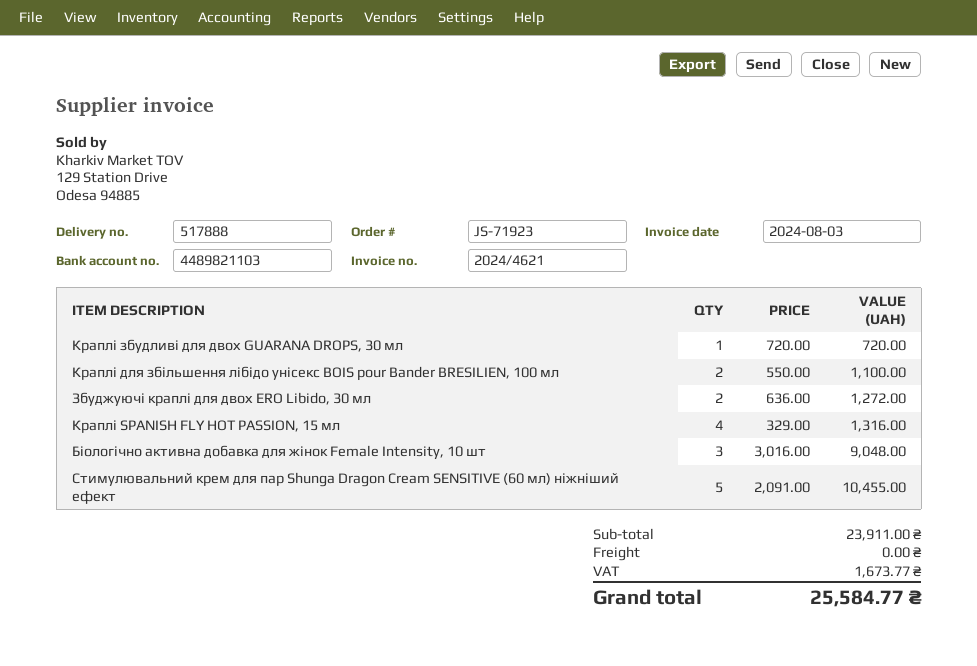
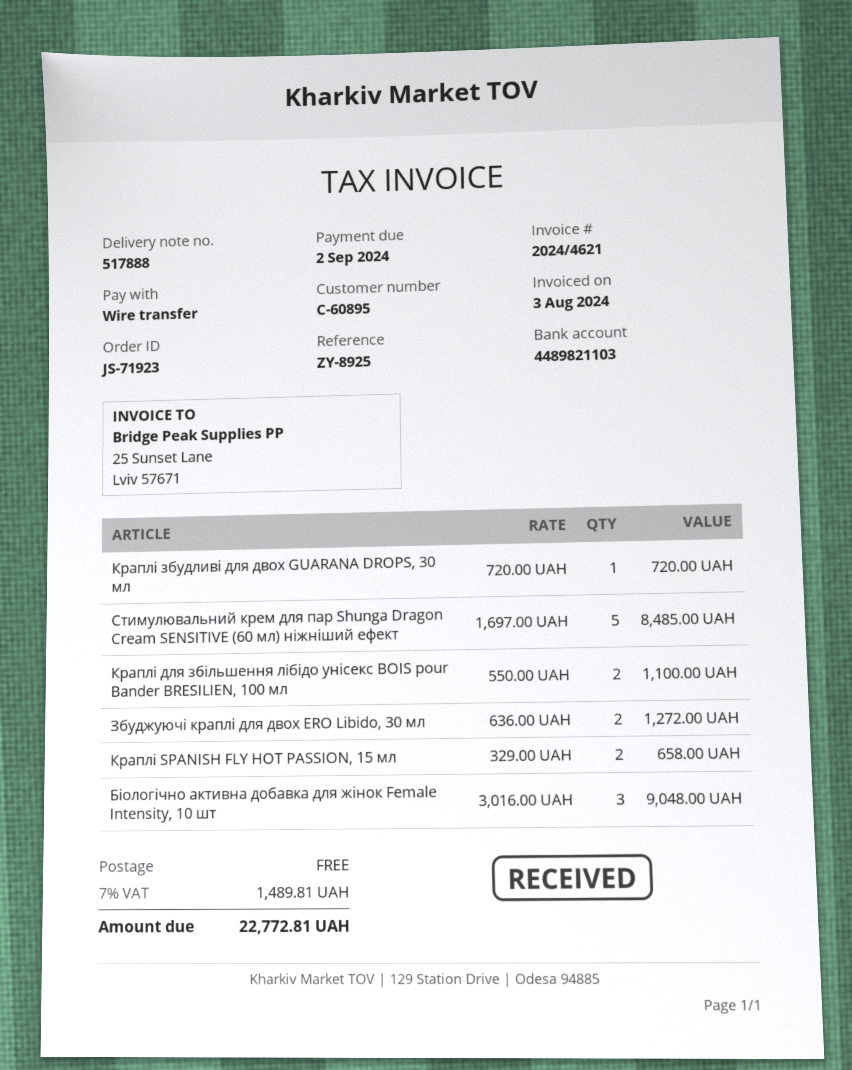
Краплі SPANISH FLY HOT PASSION, 15 мл: 4 x 329.00 = 1316.00 -> 2 x 329.00 = 658.00
Стимулювальний крем для пар Shunga Dragon Cream SENSITIVE (60 мл) ніжніший ефект: 5 x 2091.00 = 10455.00 -> 5 x 1697.00 = 8485.00
tax: 1673.77 -> 1489.81
total: 25584.77 -> 22772.81

